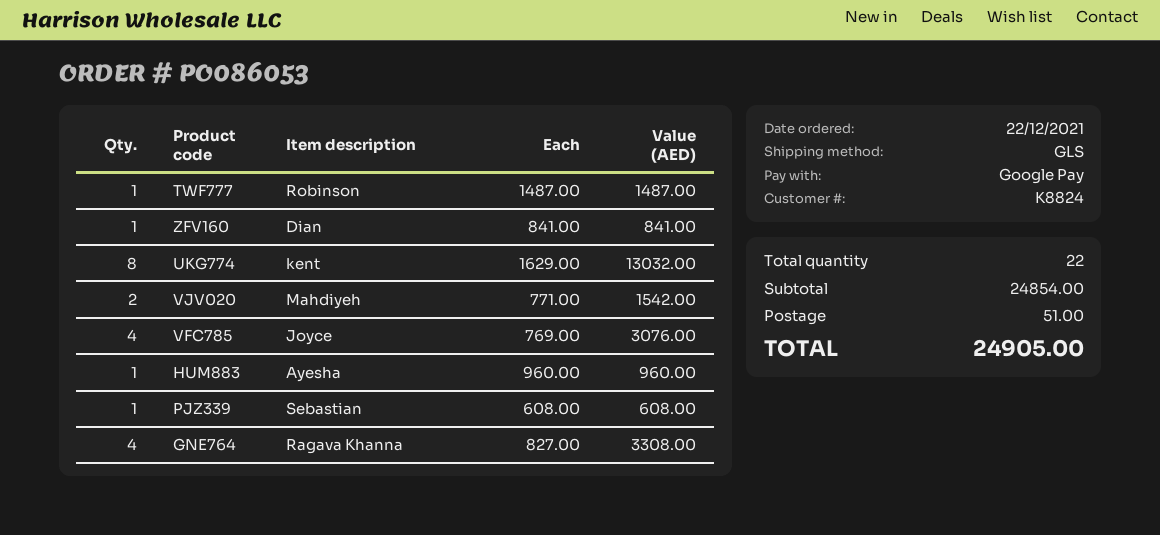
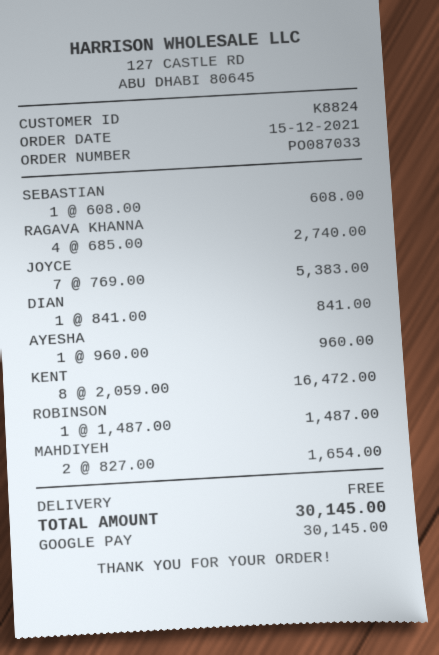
order number: PO086053 -> PO087033
order date: 2021-12-22 -> 2021-12-15
kent: 8 x 1629.00 = 13032.00 -> 8 x 2059.00 = 16472.00
Mahdiyeh: 2 x 771.00 = 1542.00 -> 2 x 827.00 = 1654.00
Joyce: 4 x 769.00 = 3076.00 -> 7 x 769.00 = 5383.00
Ragava Khanna: 4 x 827.00 = 3308.00 -> 4 x 685.00 = 2740.00
shipping: 51.00 -> 0.00
total: 24905.00 -> 30145.00

